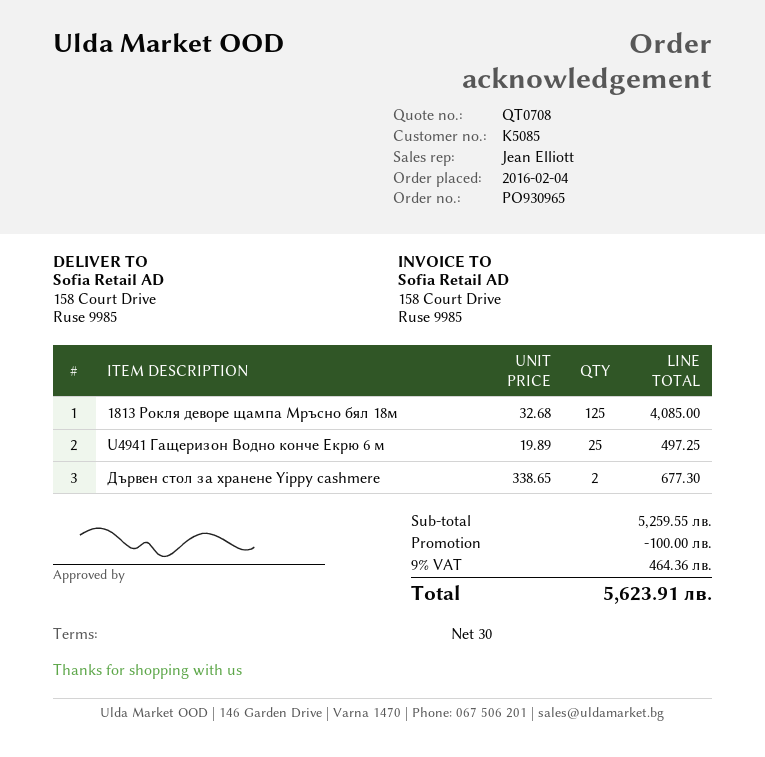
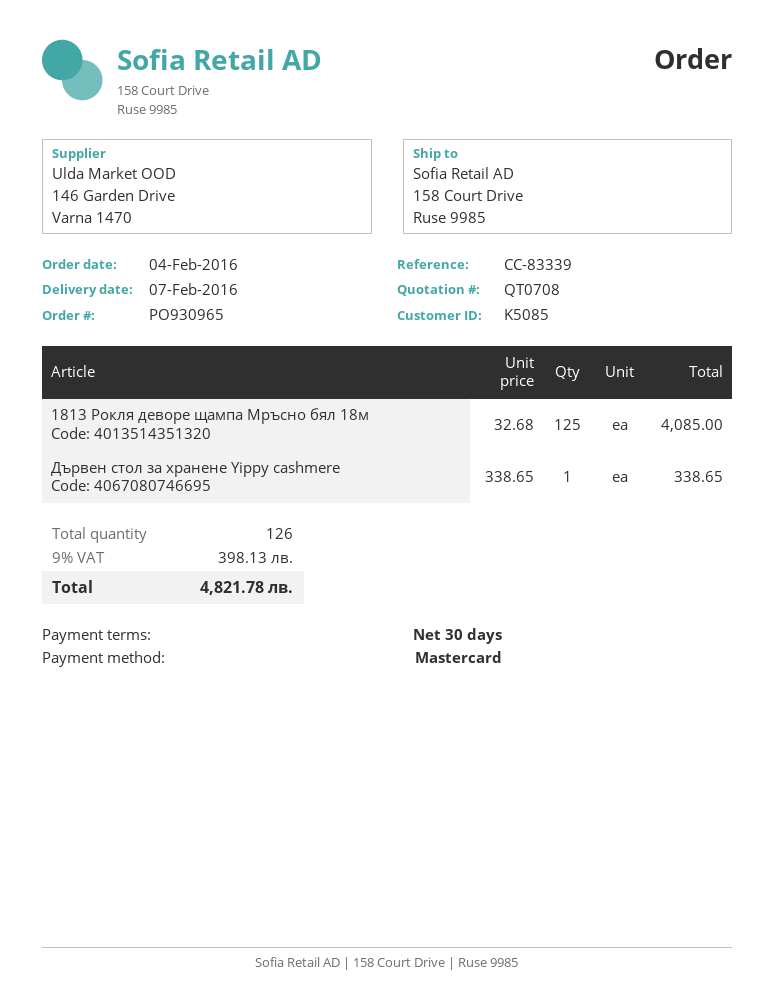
U4941 Гащеризон Водно конче Екрю 6 м: 25 x 19.89 = 497.25 -> none
Дървен стол за хранене Yippy cashmere: 2 x 338.65 = 677.30 -> 1 x 338.65 = 338.65
discount: 100.00 -> none
tax: 9% = 464.36 -> 9% = 398.13
total: 5623.91 -> 4821.78

